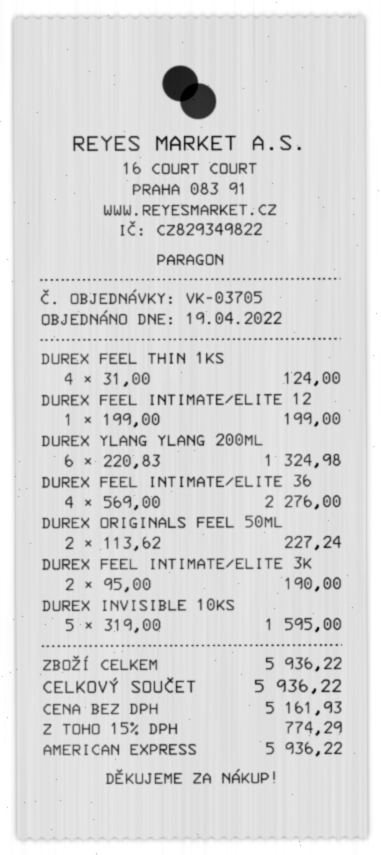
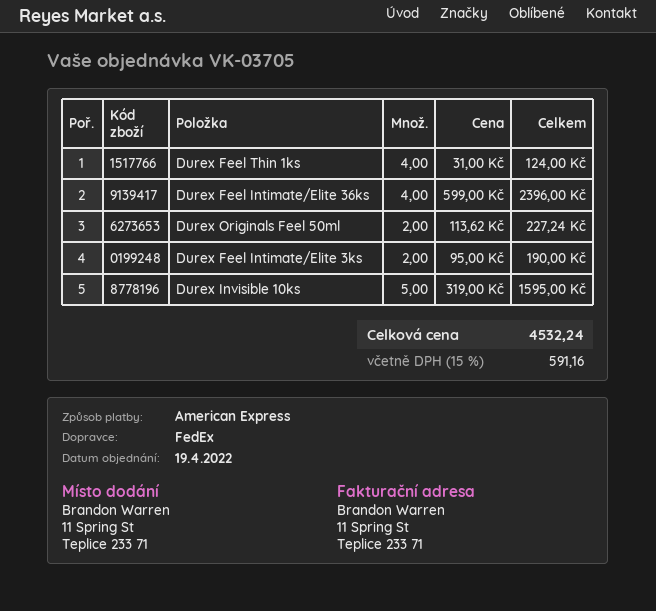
DUREX FEEL INTIMATE/ELITE 12: 1 x 199.00 = 199.00 -> none
DUREX YLANG YLANG 200ML: 6 x 220.83 = 1324.98 -> none
DUREX FEEL INTIMATE/ELITE 36: 4 x 569.00 = 2276.00 -> 4 x 599.00 = 2396.00
tax: 15% = 774.29 -> 15% = 591.16
total: 5936.22 -> 4532.24

